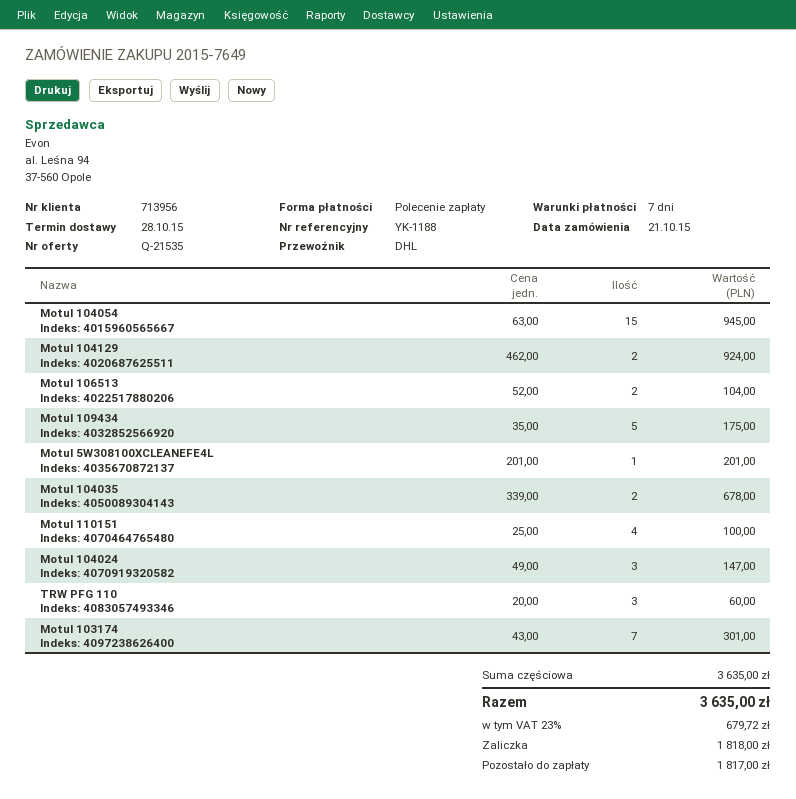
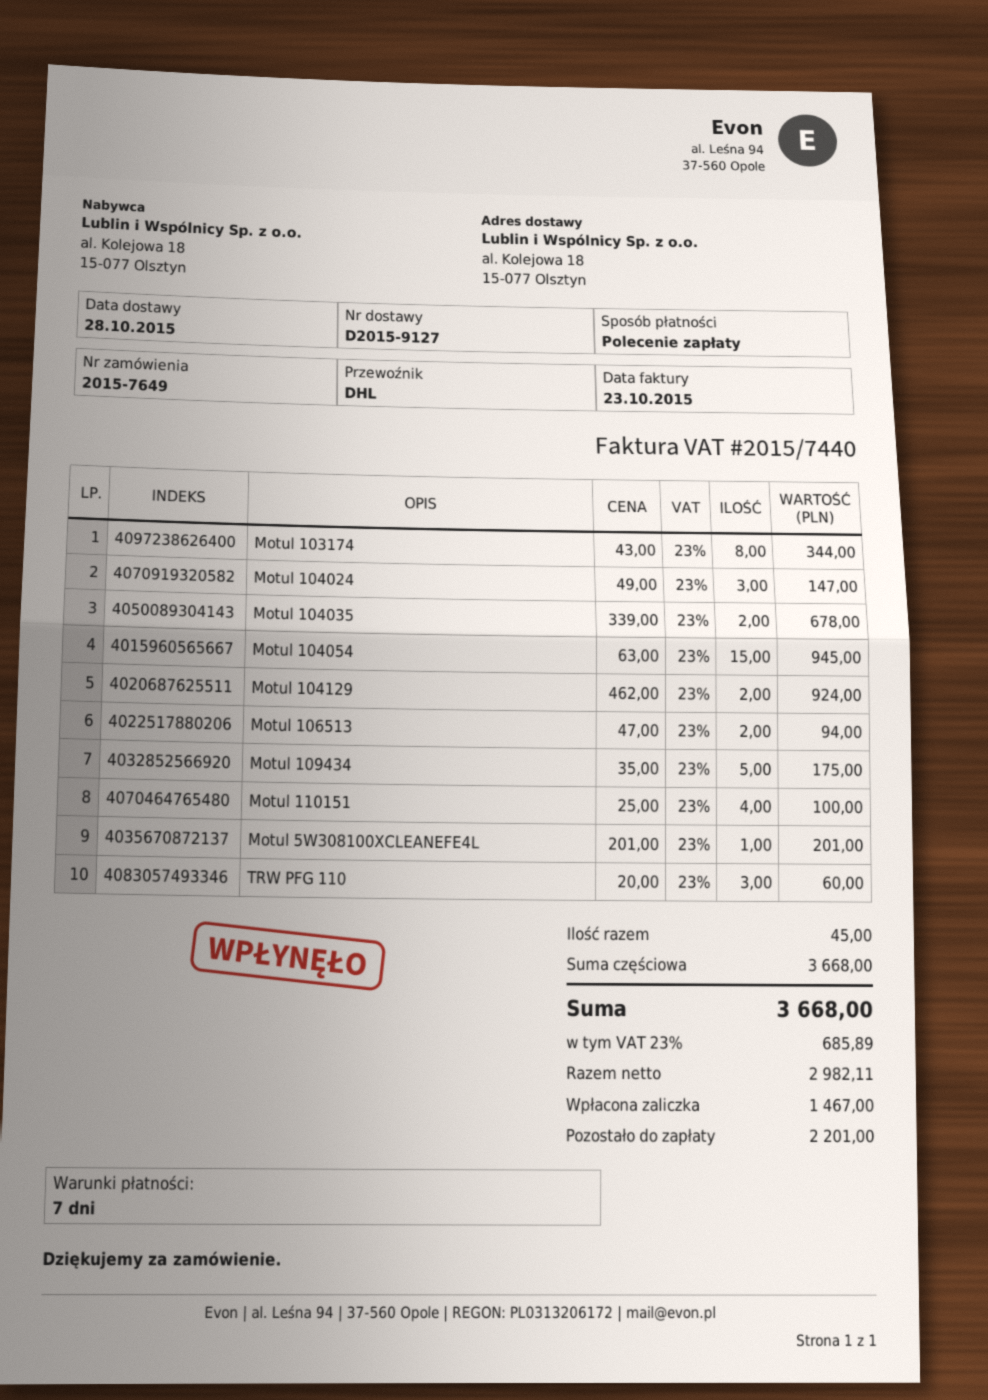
Motul 106513: 2 x 52.00 = 104.00 -> 2 x 47.00 = 94.00
Motul 103174: 7 x 43.00 = 301.00 -> 8 x 43.00 = 344.00
subtotal: 3635.00 -> 3668.00
tax: 23% = 679.72 -> 23% = 685.89
total: 3635.00 -> 3668.00
deposit: 1818.00 -> 1467.00
balance: 1817.00 -> 2201.00

